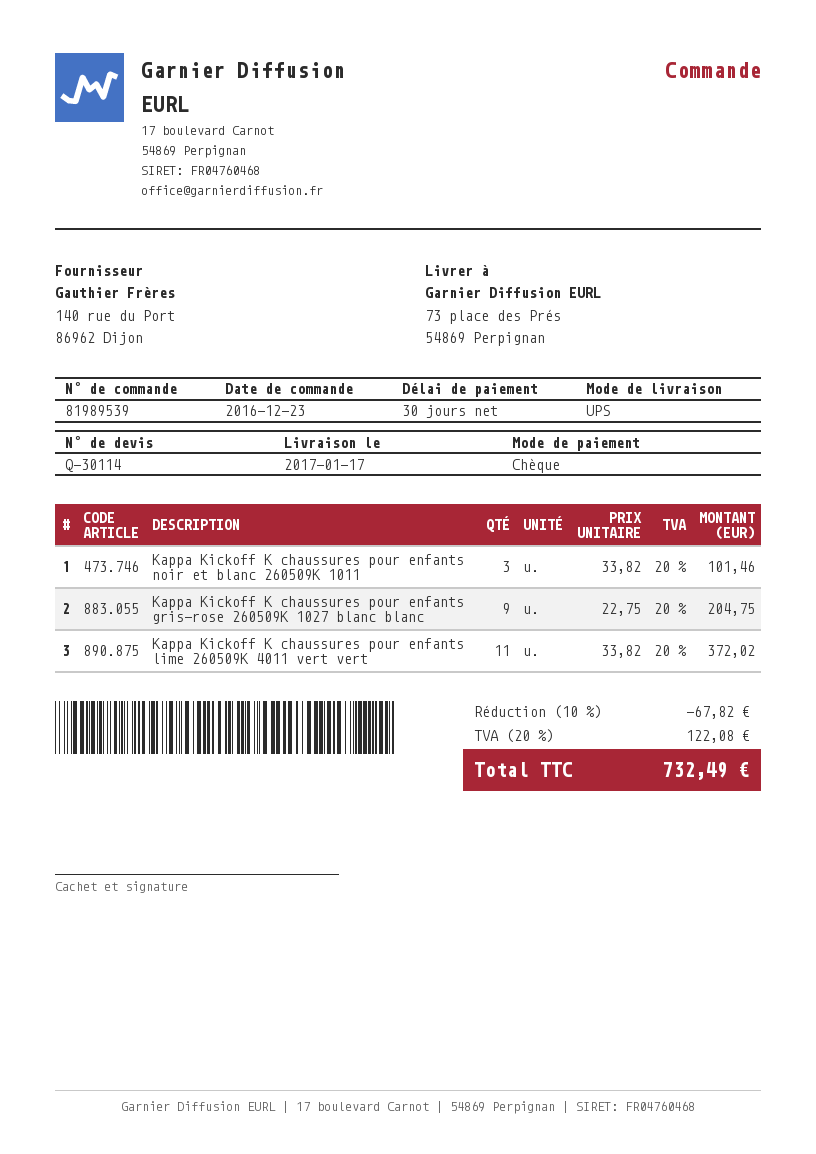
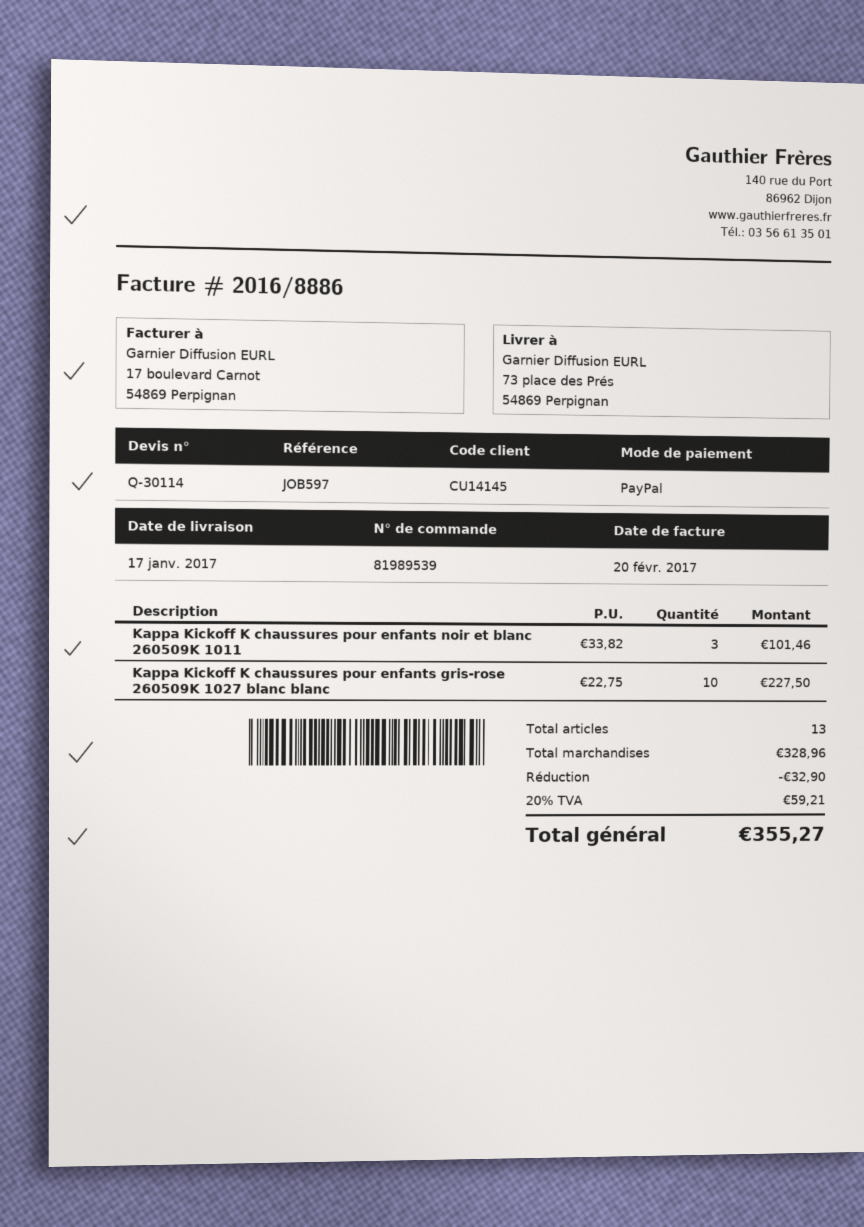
payment method: cheque -> PayPal
Kappa Kickoff K chaussures pour enfants gris-rose 260509K 1027 blanc blanc: 9 x 22.75 = 204.75 -> 10 x 22.75 = 227.50
Kappa Kickoff K chaussures pour enfants lime 260509K 4011 vert vert: 11 x 33.82 = 372.02 -> none
discount: 67.82 -> 32.90
tax: 20% = 122.08 -> 20% = 59.21
total: 732.49 -> 355.27

